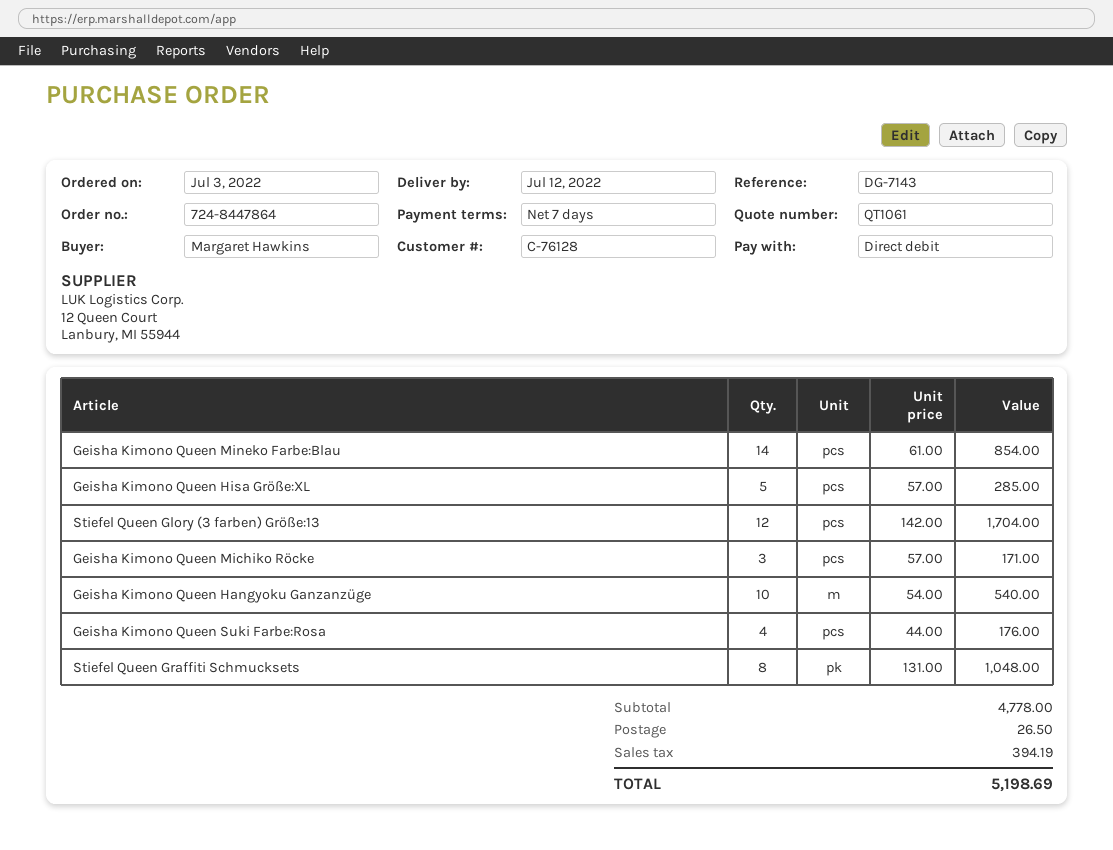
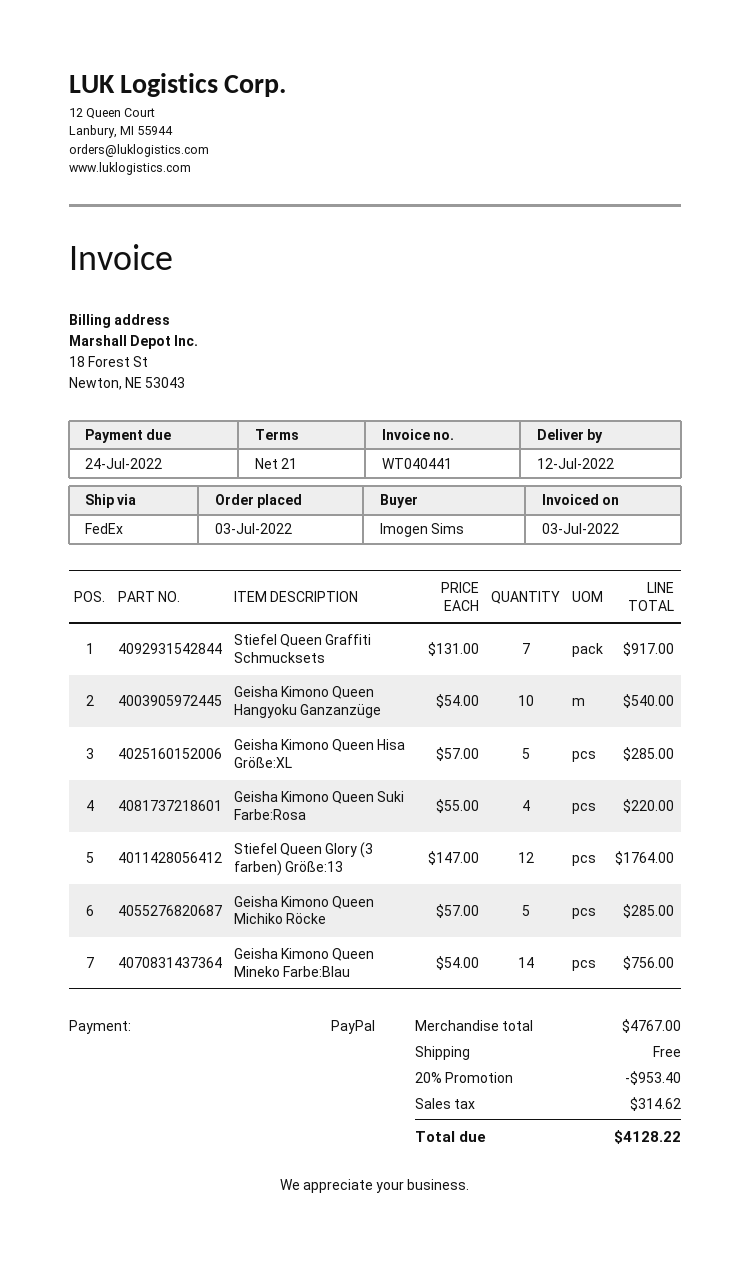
payment terms: 7 days -> 21 days
ordered by: Margaret Hawkins -> Imogen Sims
payment method: direct debit -> PayPal
Geisha Kimono Queen Mineko Farbe:Blau: 14 x 61.00 = 854.00 -> 14 x 54.00 = 756.00
Stiefel Queen Glory (3 farben) Größe:13: 12 x 142.00 = 1704.00 -> 12 x 147.00 = 1764.00
Geisha Kimono Queen Michiko Röcke: 3 x 57.00 = 171.00 -> 5 x 57.00 = 285.00
Geisha Kimono Queen Suki Farbe:Rosa: 4 x 44.00 = 176.00 -> 4 x 55.00 = 220.00
Stiefel Queen Graffiti Schmucksets: 8 x 131.00 = 1048.00 -> 7 x 131.00 = 917.00
subtotal: 4778.00 -> 4767.00
discount: none -> 20% = 953.40
shipping: 26.50 -> 0.00
tax: 394.19 -> 314.62
total: 5198.69 -> 4128.22

